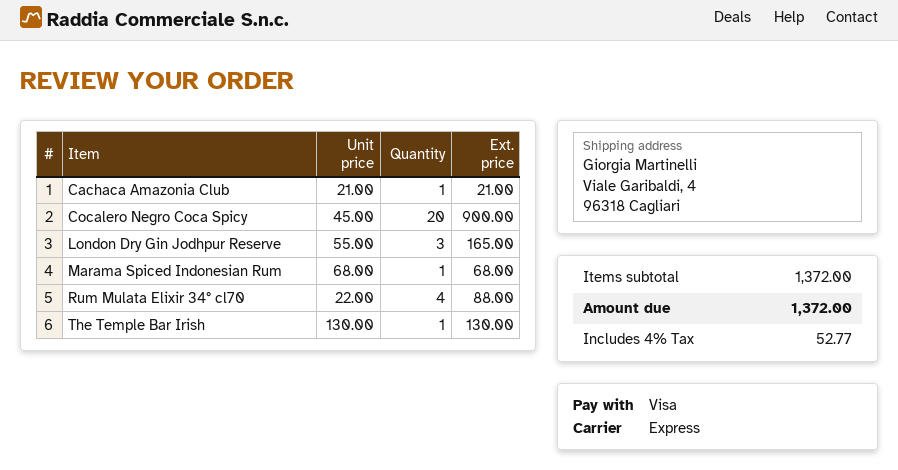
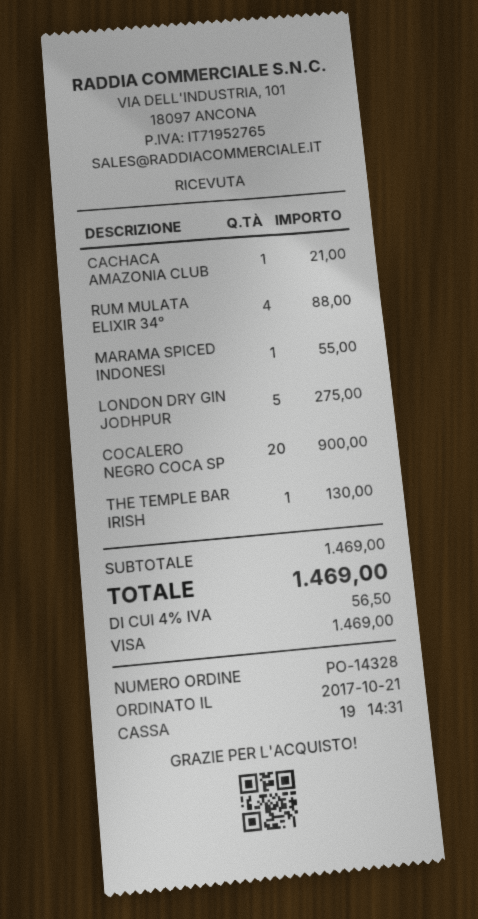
London Dry Gin Jodhpur Reserve: 3 for 165.00 -> 5 for 275.00
Marama Spiced Indonesian Rum: 1 for 68.00 -> 1 for 55.00
subtotal: 1372.00 -> 1469.00
tax: 4% = 52.77 -> 4% = 56.50
total: 1372.00 -> 1469.00

